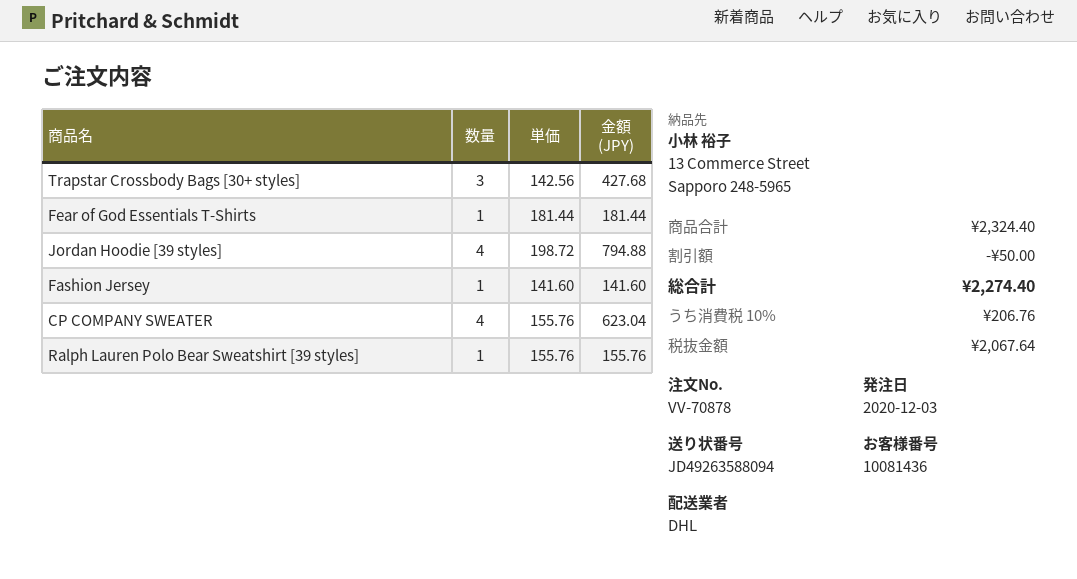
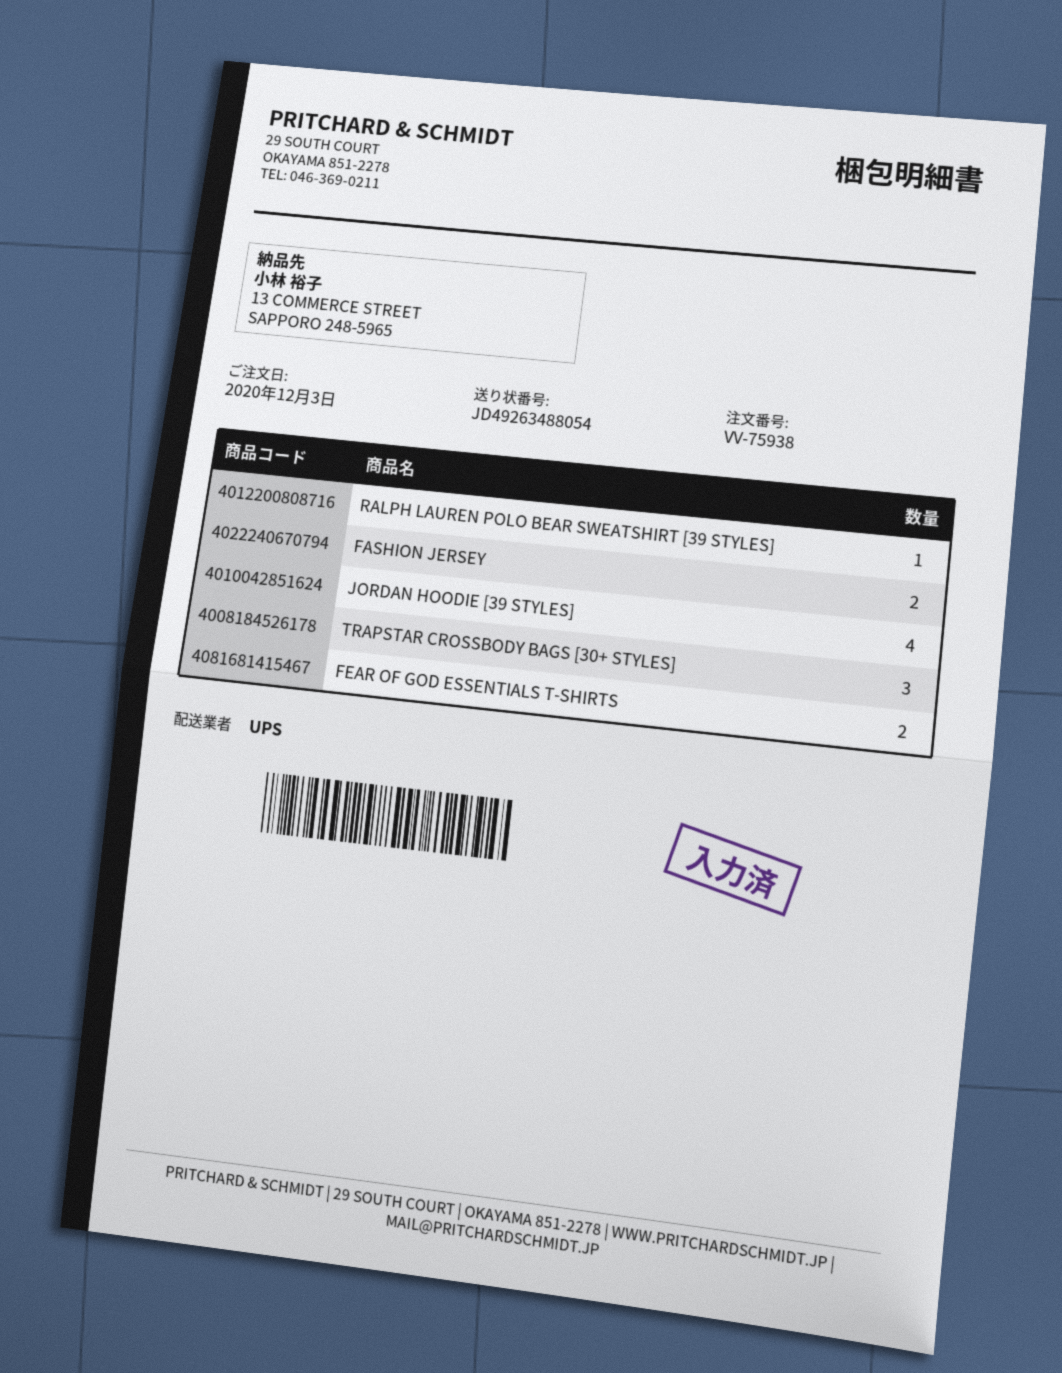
order number: VV-70878 -> VV-75938
shipping method: DHL -> UPS
tracking number: JD49263588094 -> JD49263488054
Fear of God Essentials T-Shirts: 1 -> 2
Fashion Jersey: 1 -> 2
CP COMPANY SWEATER: 4 -> none

